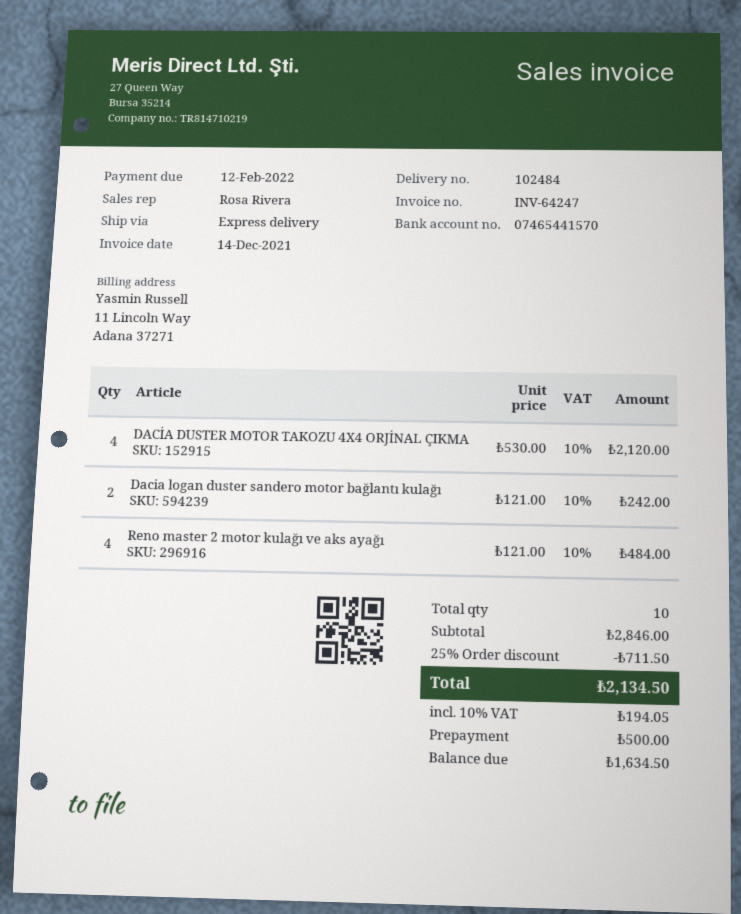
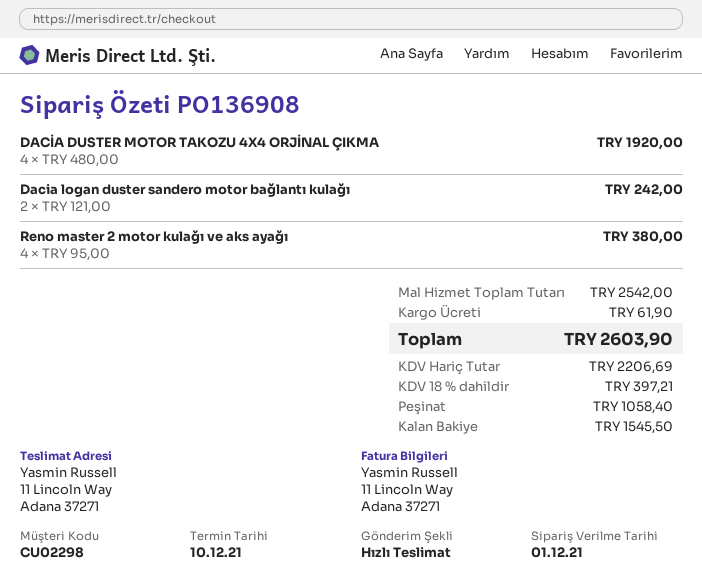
DACİA DUSTER MOTOR TAKOZU 4X4 ORJİNAL ÇIKMA: 4 x 530.00 = 2120.00 -> 4 x 480.00 = 1920.00
Reno master 2 motor kulağı ve aks ayağı: 4 x 121.00 = 484.00 -> 4 x 95.00 = 380.00
subtotal: 2846.00 -> 2542.00
discount: 25% = 711.50 -> none
shipping: none -> 61.90
tax: 10% = 194.05 -> 18% = 397.21
total: 2134.50 -> 2603.90
deposit: 500.00 -> 1058.40
balance: 1634.50 -> 1545.50

